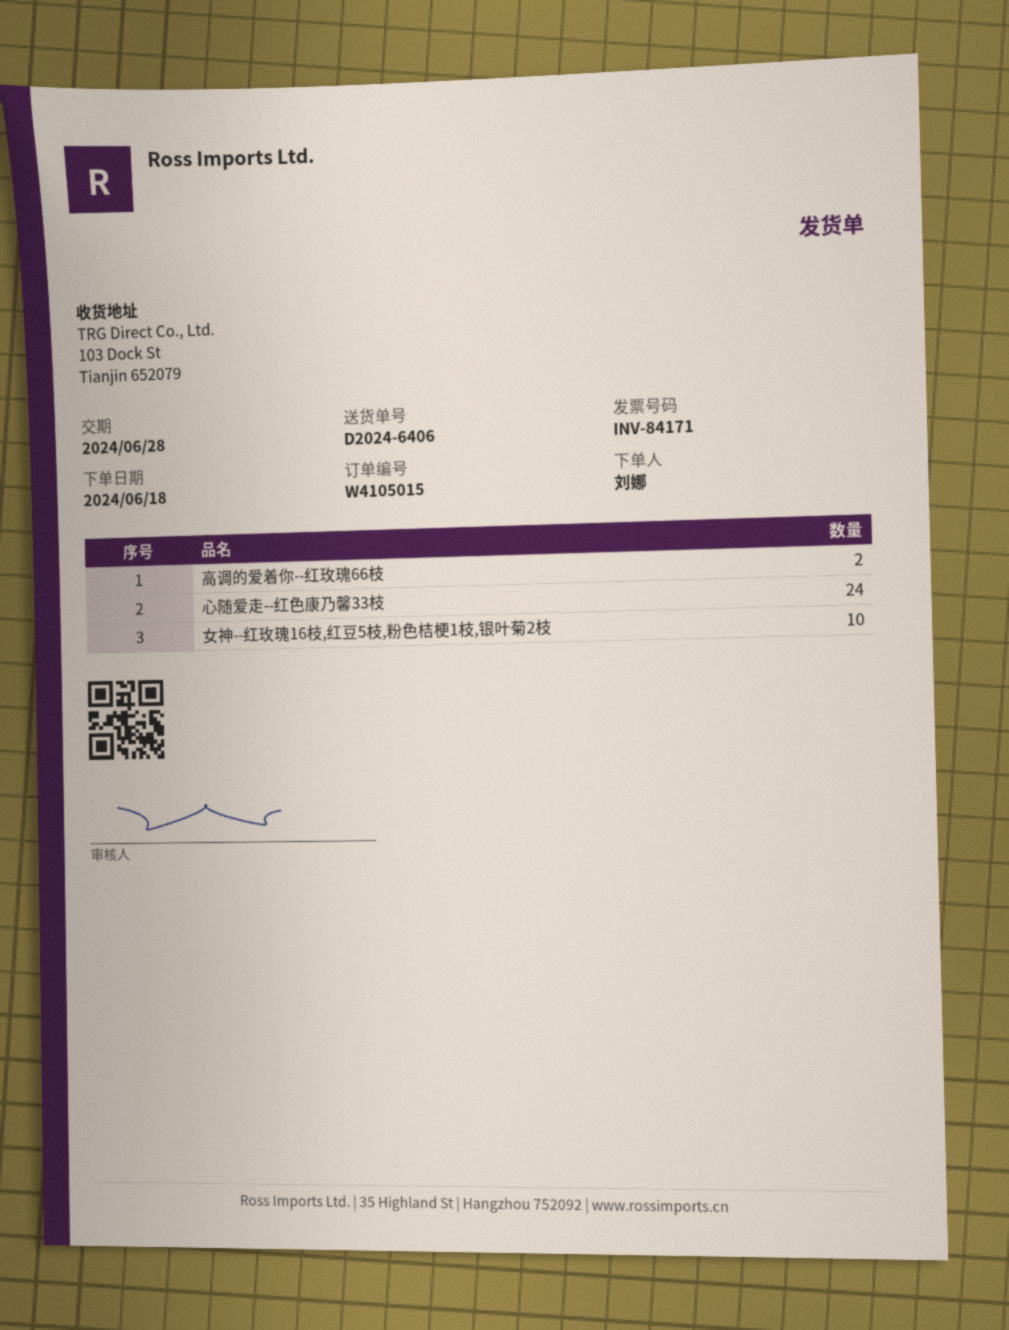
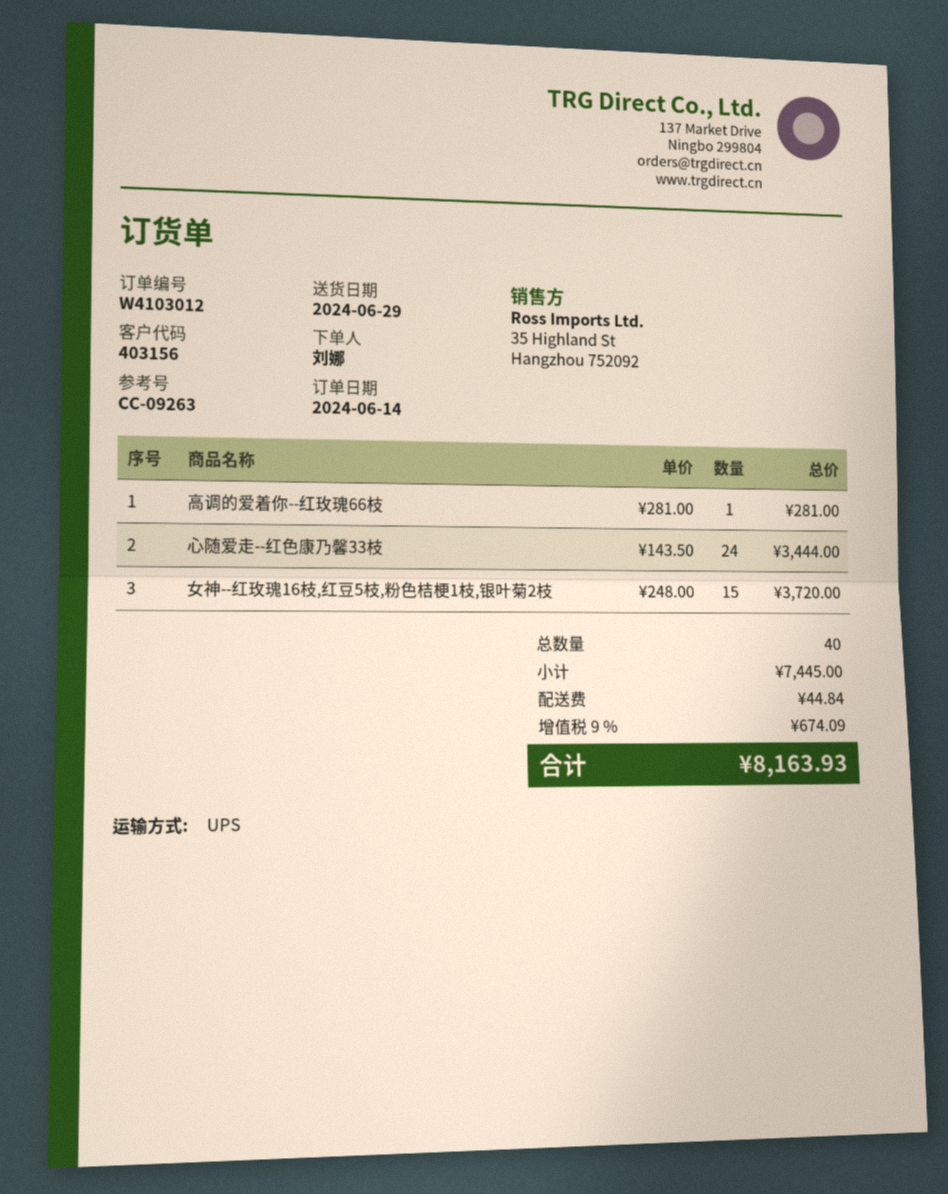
order number: W4105015 -> W4103012
order date: 2024-06-18 -> 2024-06-14
delivery date: 2024-06-28 -> 2024-06-29
高调的爱着你--红玫瑰66枝: 2 -> 1
女神--红玫瑰16枝,红豆5枝,粉色桔梗1枝,银叶菊2枝: 10 -> 15

